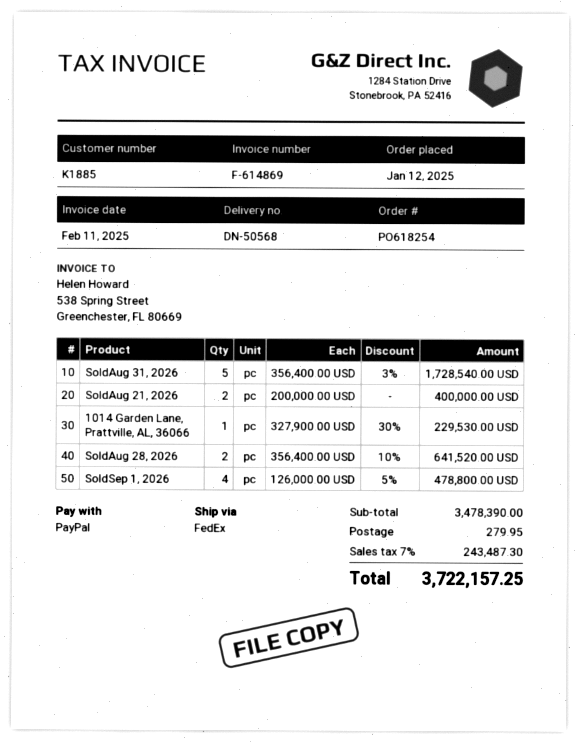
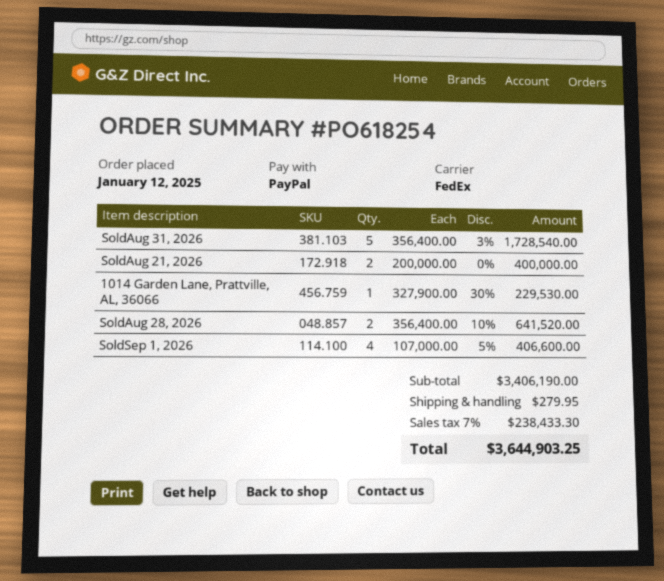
SoldSep 1, 2026: 4 x 126000.00 - 5% = 478800.00 -> 4 x 107000.00 - 5% = 406600.00
subtotal: 3478390.00 -> 3406190.00
tax: 7% = 243487.30 -> 7% = 238433.30
total: 3722157.25 -> 3644903.25

